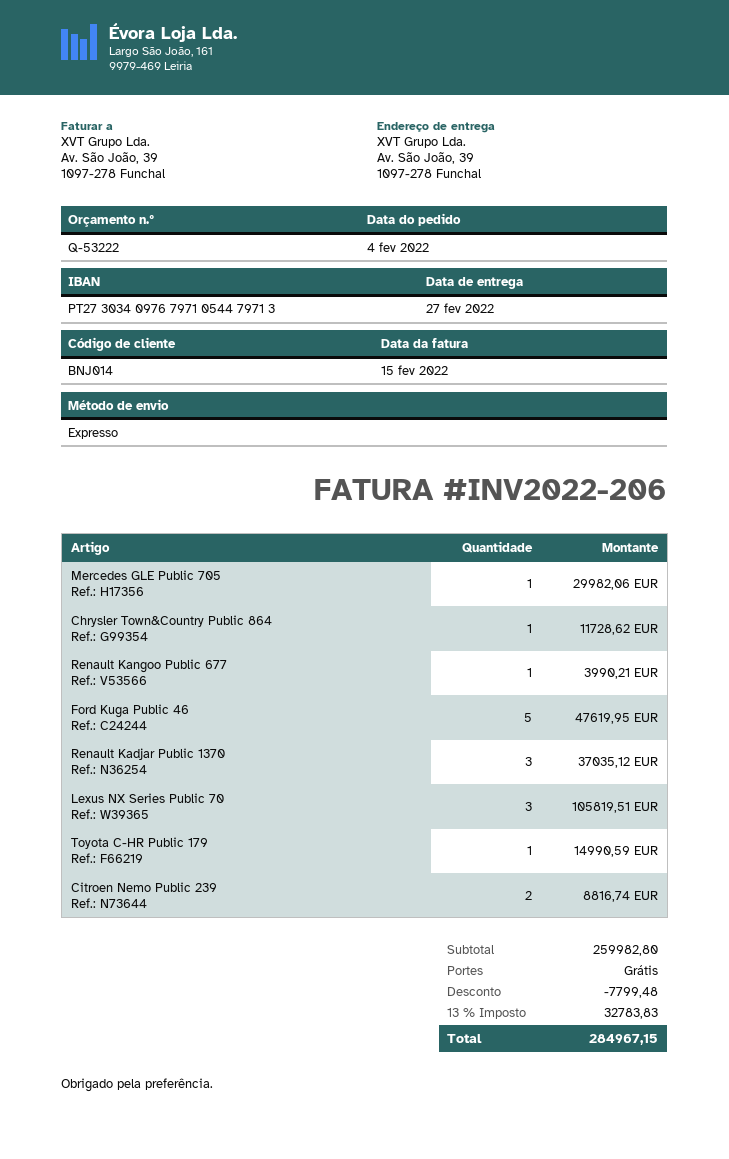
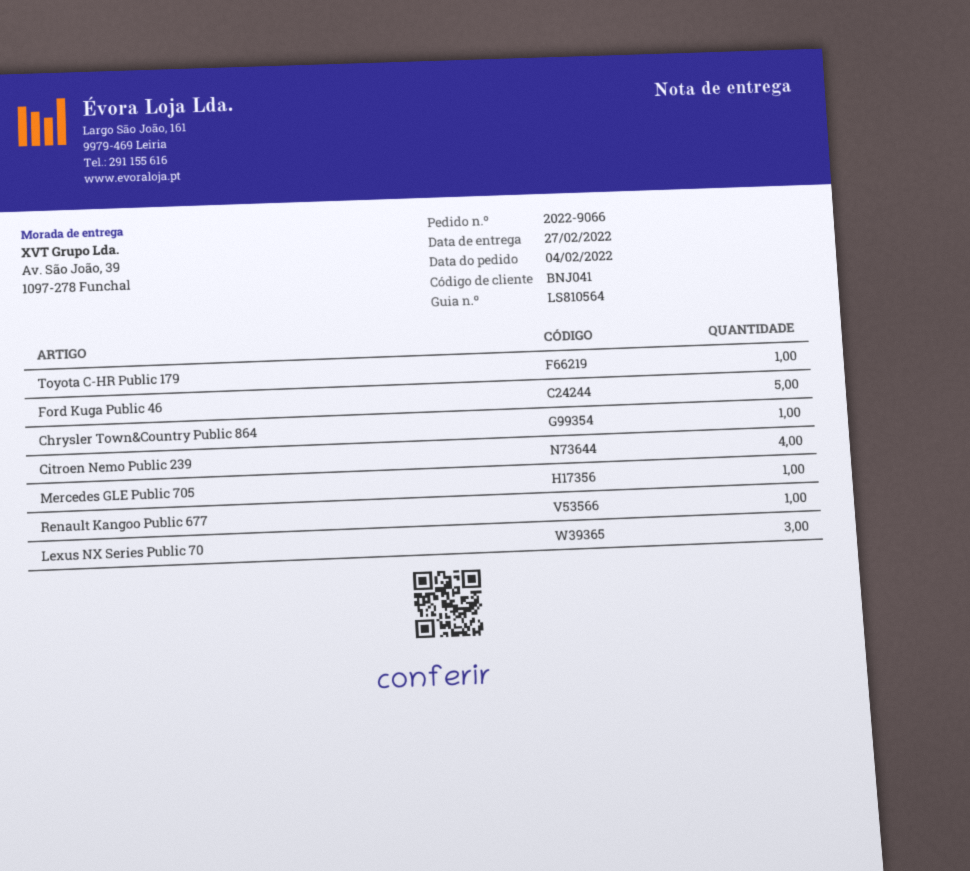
customer number: BNJ014 -> BNJ041
Renault Kadjar Public 1370: 3 -> none
Citroen Nemo Public 239: 2 -> 4

